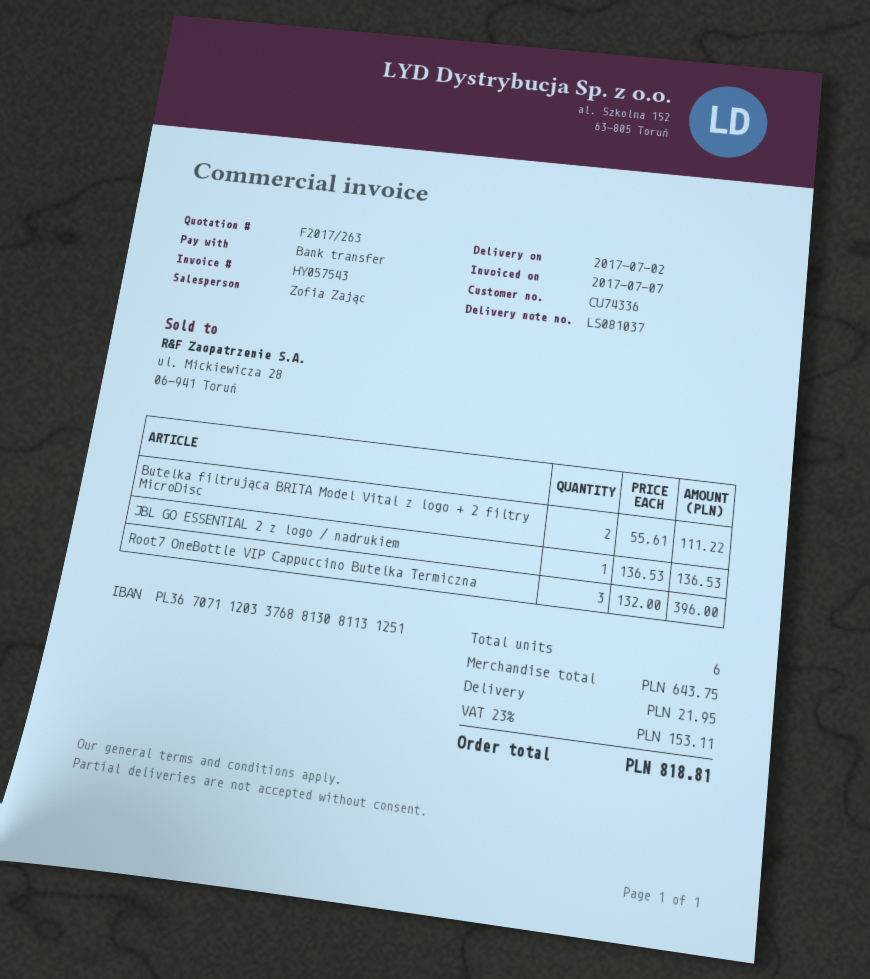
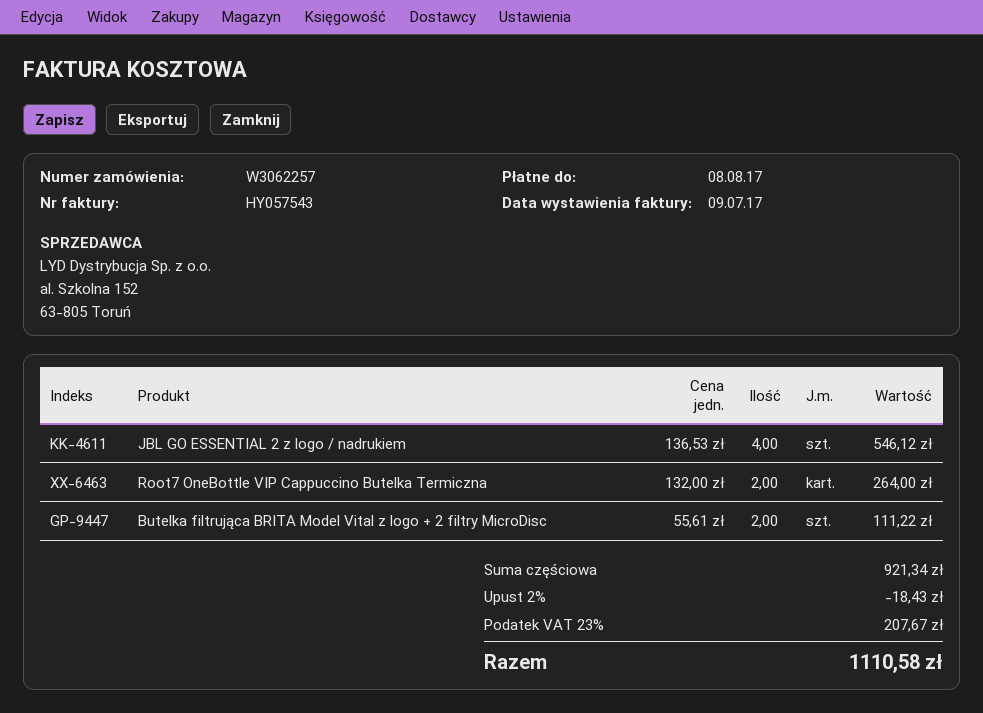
invoice date: 2017-07-07 -> 2017-07-09
JBL GO ESSENTIAL 2 z logo / nadrukiem: 1 x 136.53 = 136.53 -> 4 x 136.53 = 546.12
Root7 OneBottle VIP Cappuccino Butelka Termiczna: 3 x 132.00 = 396.00 -> 2 x 132.00 = 264.00
subtotal: 643.75 -> 921.34
discount: none -> 2% = 18.43
shipping: 21.95 -> none
tax: 23% = 153.11 -> 23% = 207.67
total: 818.81 -> 1110.58

